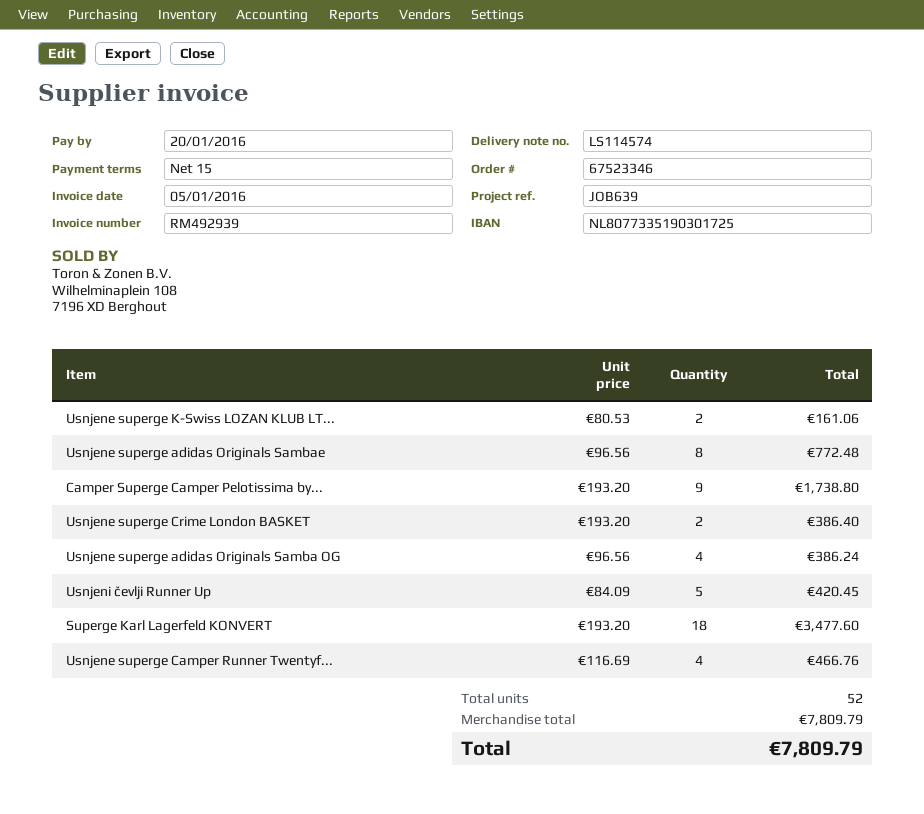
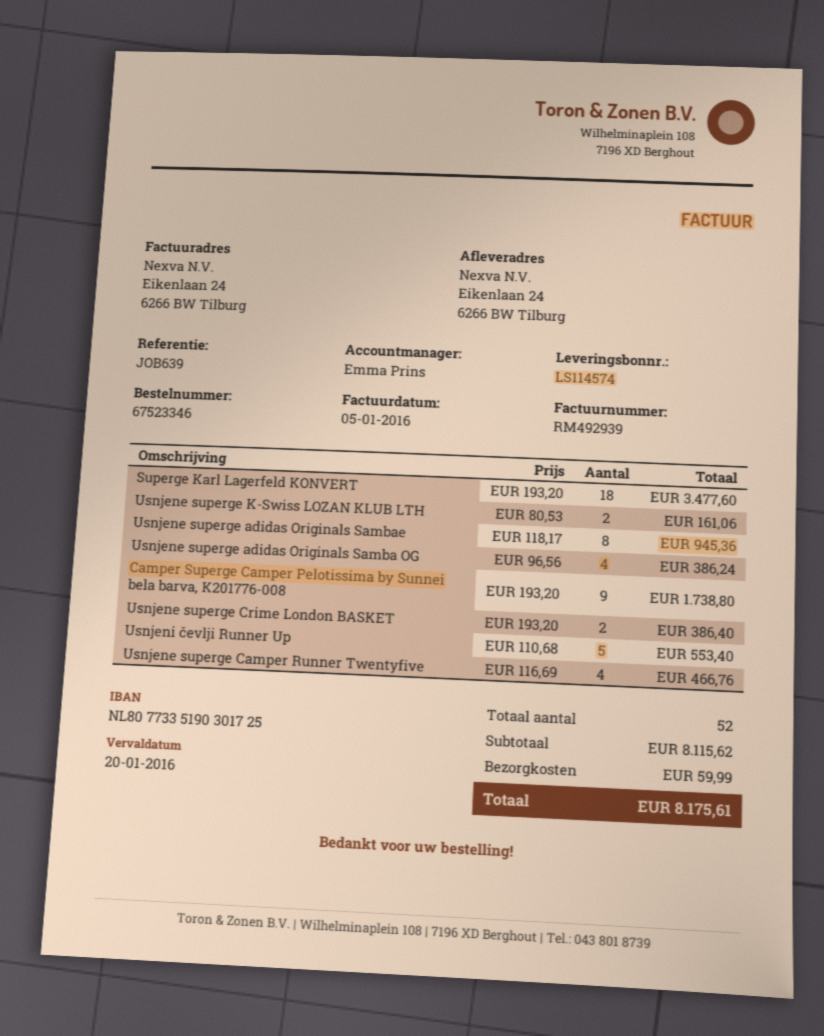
Usnjene superge adidas Originals Sambae: 8 x 96.56 = 772.48 -> 8 x 118.17 = 945.36
Usnjeni čevlji Runner Up: 5 x 84.09 = 420.45 -> 5 x 110.68 = 553.40
subtotal: 7809.79 -> 8115.62
shipping: none -> 59.99
total: 7809.79 -> 8175.61

